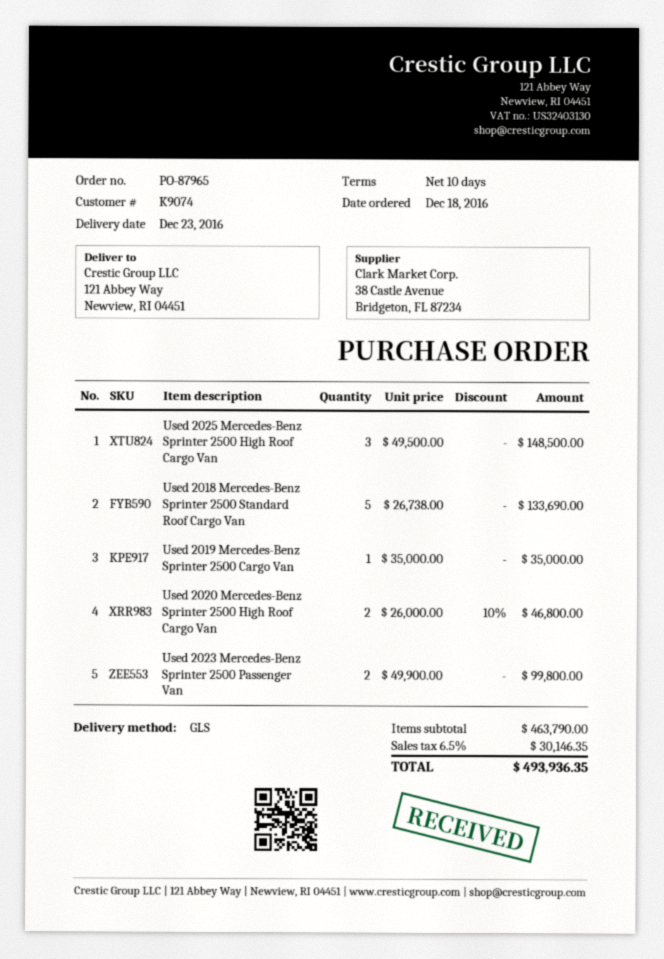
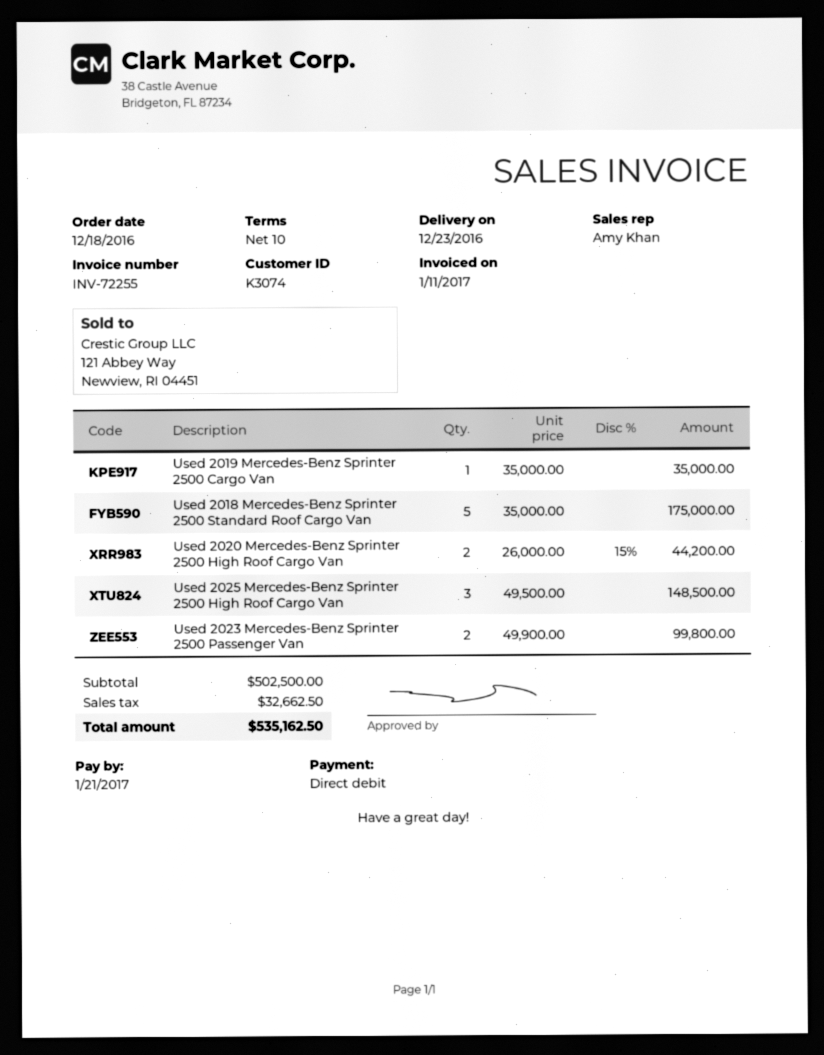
customer number: K9074 -> K3074
Used 2018 Mercedes-Benz Sprinter 2500 Standard Roof Cargo Van: 5 x 26738.00 = 133690.00 -> 5 x 35000.00 = 175000.00
Used 2020 Mercedes-Benz Sprinter 2500 High Roof Cargo Van: 2 x 26000.00 - 10% = 46800.00 -> 2 x 26000.00 - 15% = 44200.00
subtotal: 463790.00 -> 502500.00
tax: 30146.35 -> 32662.50
total: 493936.35 -> 535162.50

